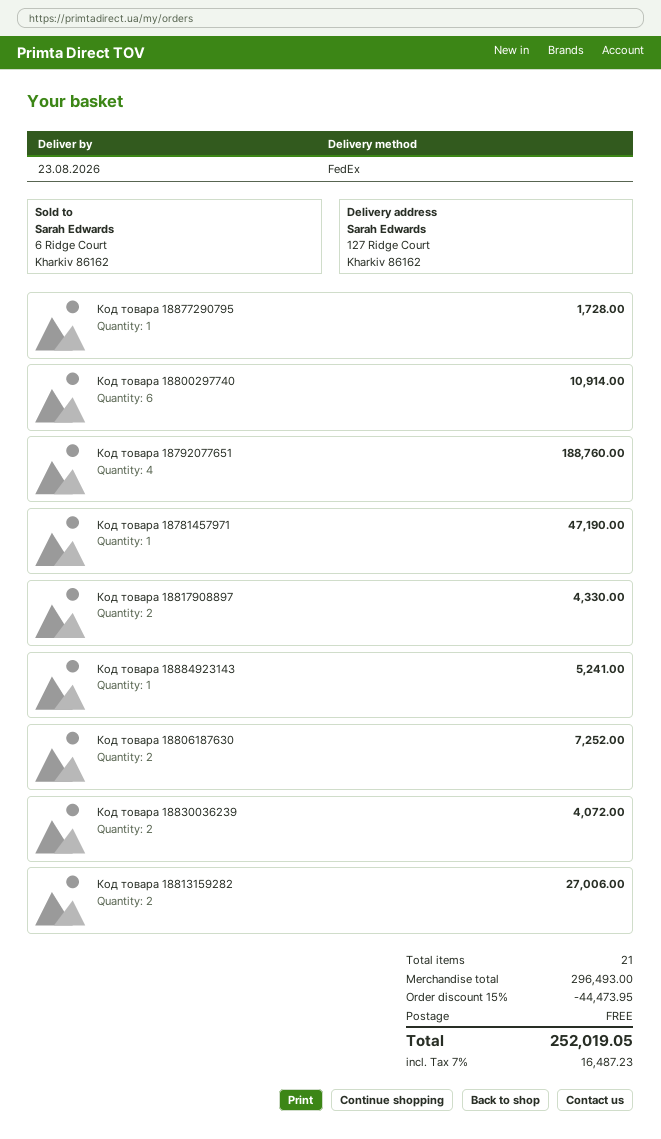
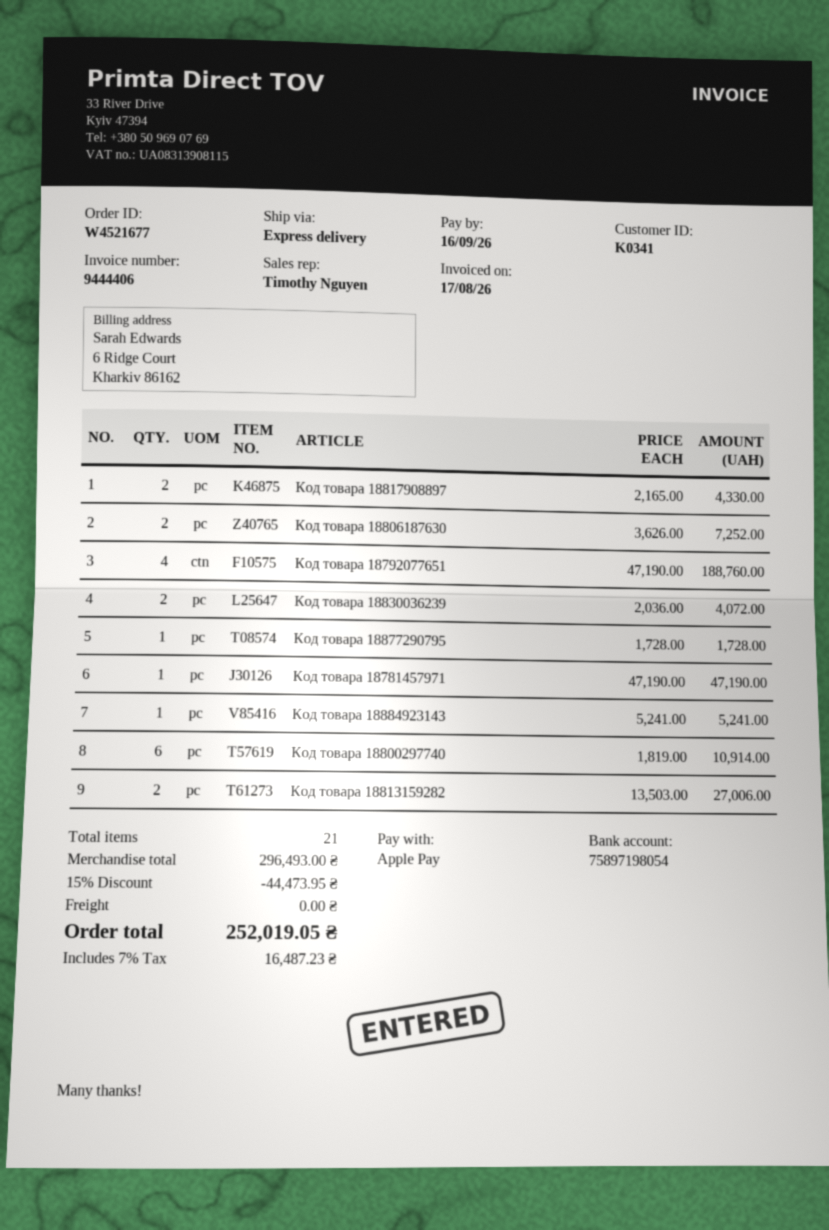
shipping method: FedEx -> express

